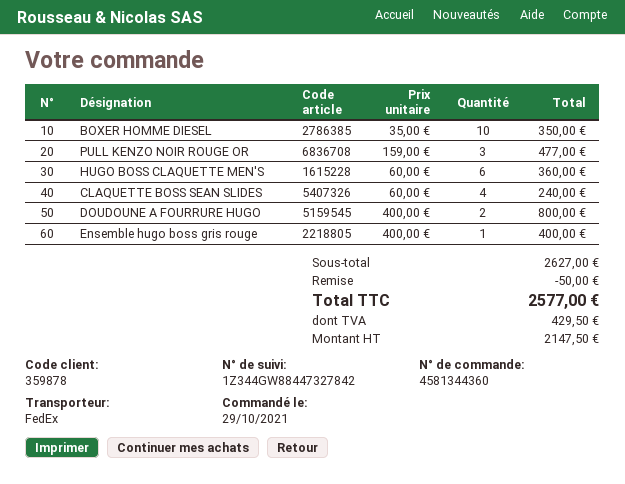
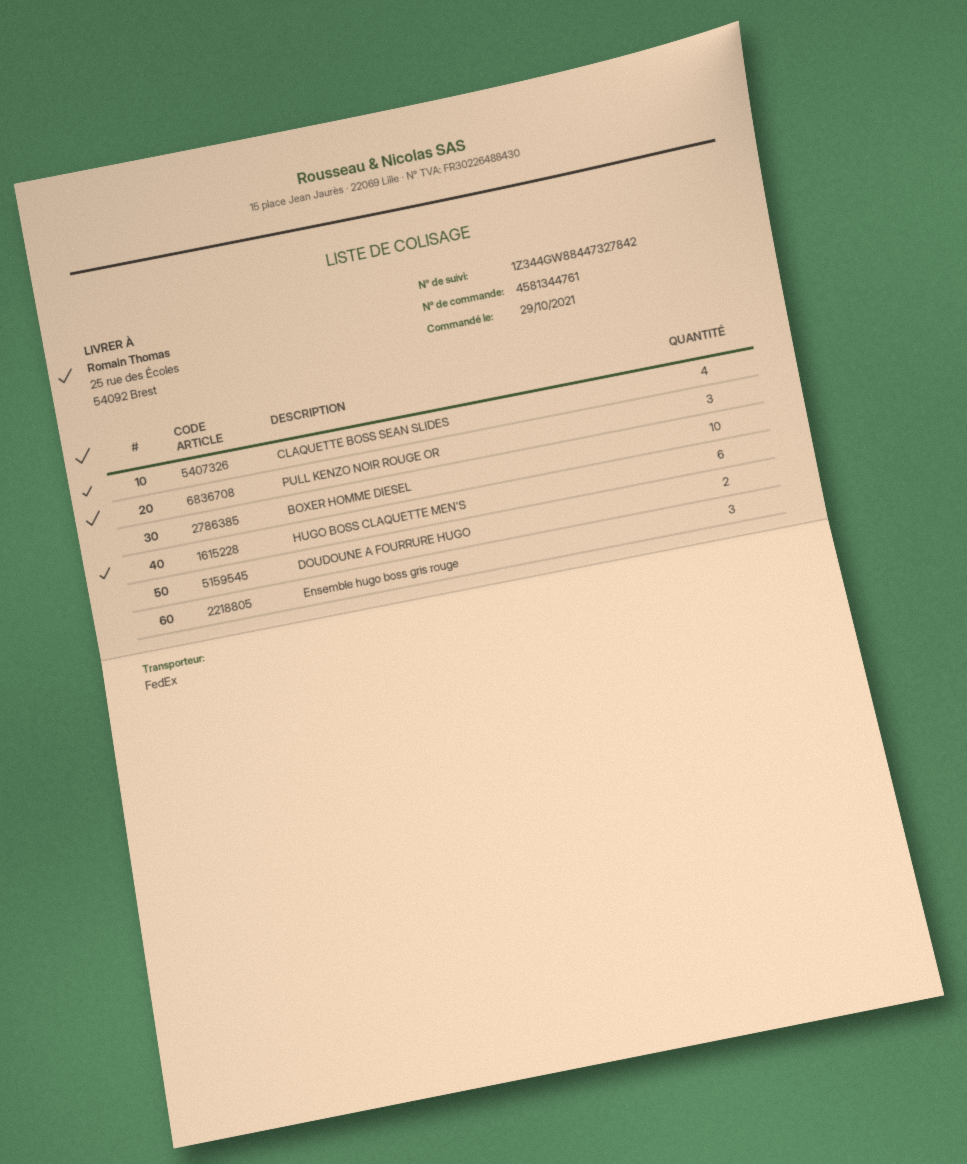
order number: 4581344360 -> 4581344761
Ensemble hugo boss gris rouge: 1 -> 3

